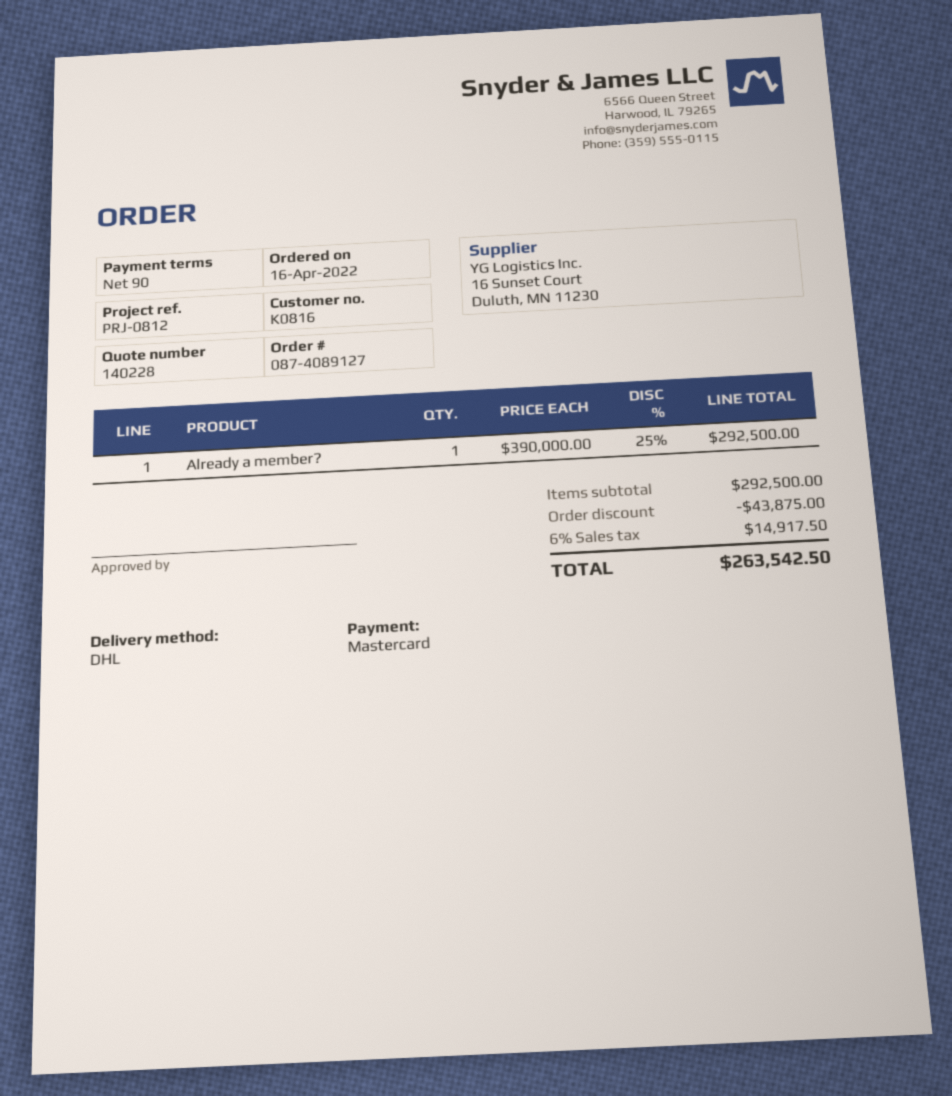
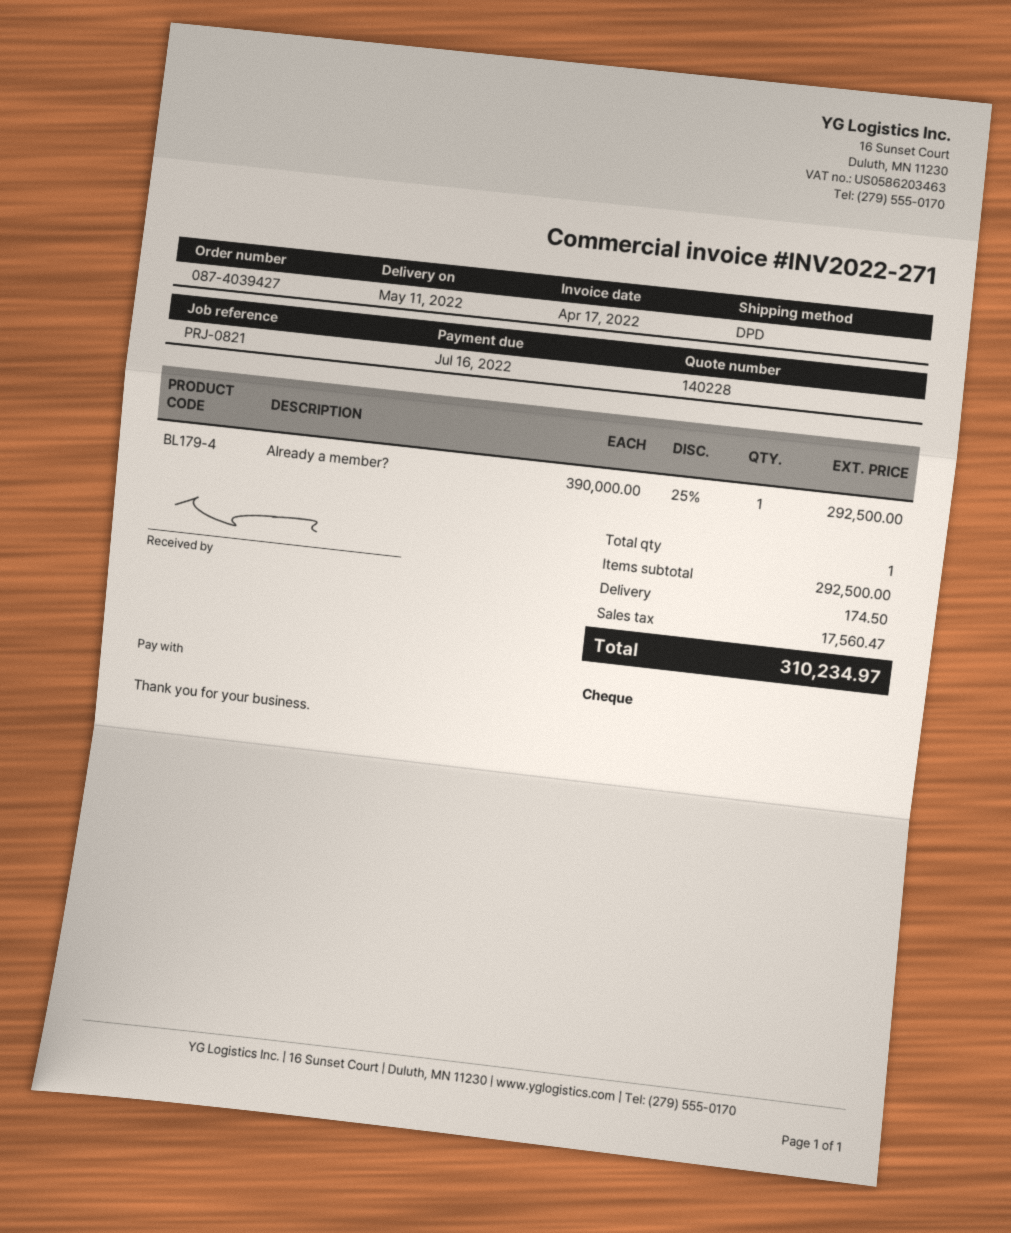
order number: 087-4089127 -> 087-4039427
reference: PRJ-0812 -> PRJ-0821
payment method: Mastercard -> cheque
shipping method: DHL -> DPD
discount: 43875.00 -> none
shipping: none -> 174.50
tax: 14917.50 -> 17560.47
total: 263542.50 -> 310234.97

